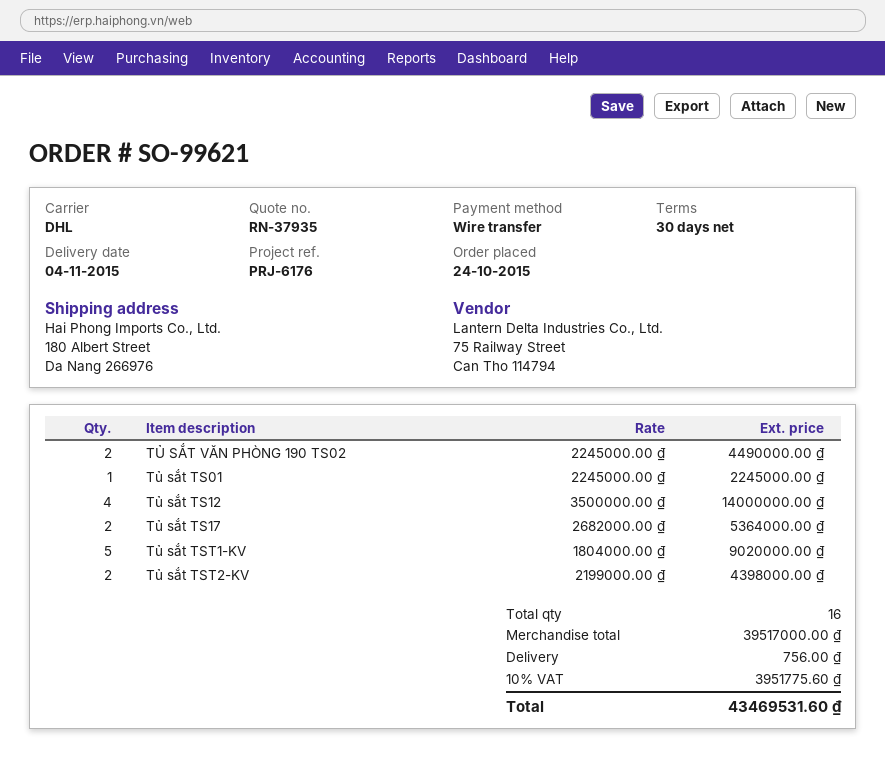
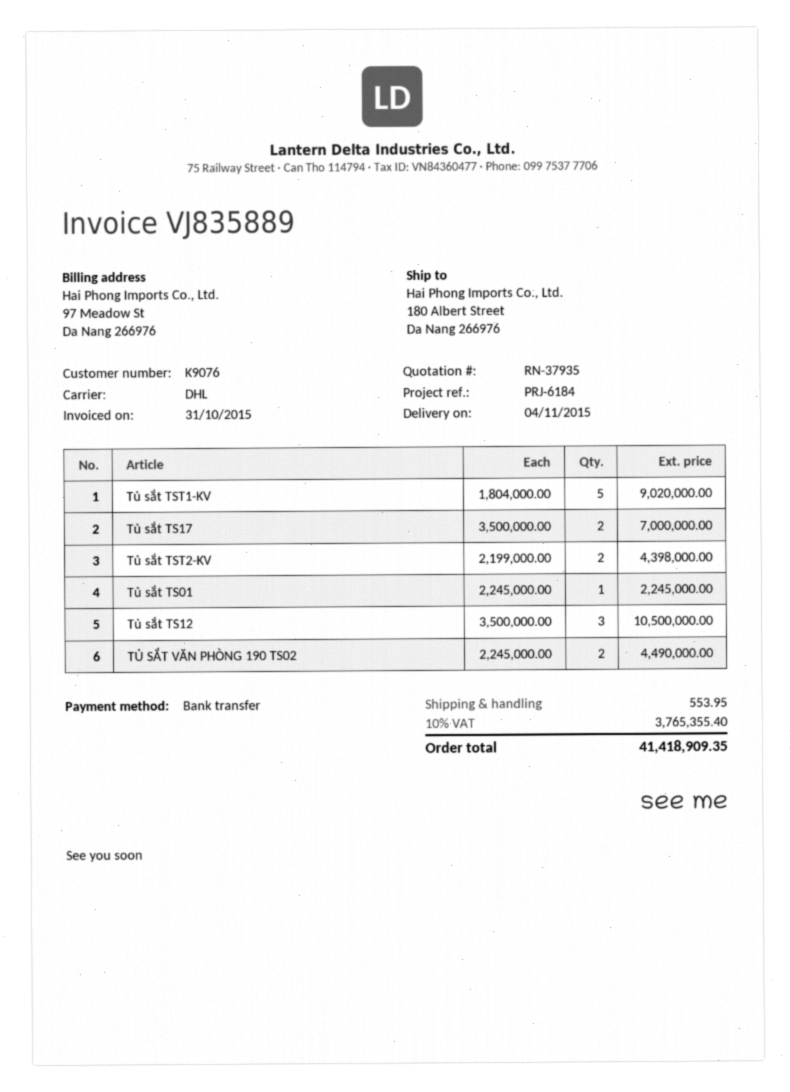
reference: PRJ-6176 -> PRJ-6184
Tủ sắt TS12: 4 x 3500000.00 = 14000000.00 -> 3 x 3500000.00 = 10500000.00
Tủ sắt TS17: 2 x 2682000.00 = 5364000.00 -> 2 x 3500000.00 = 7000000.00
shipping: 756.00 -> 553.95
tax: 10% = 3951775.60 -> 10% = 3765355.40
total: 43469531.60 -> 41418909.35

